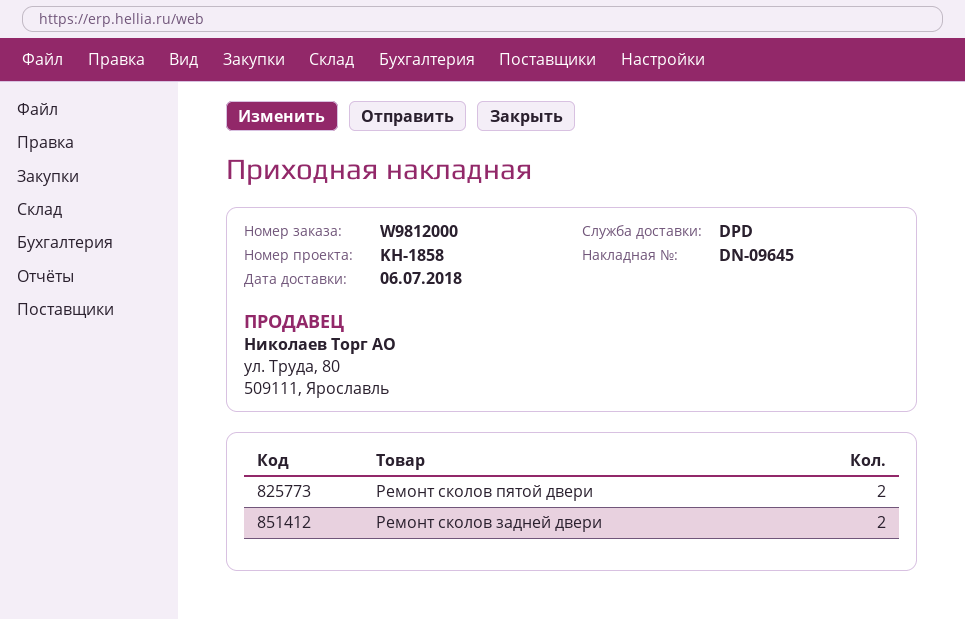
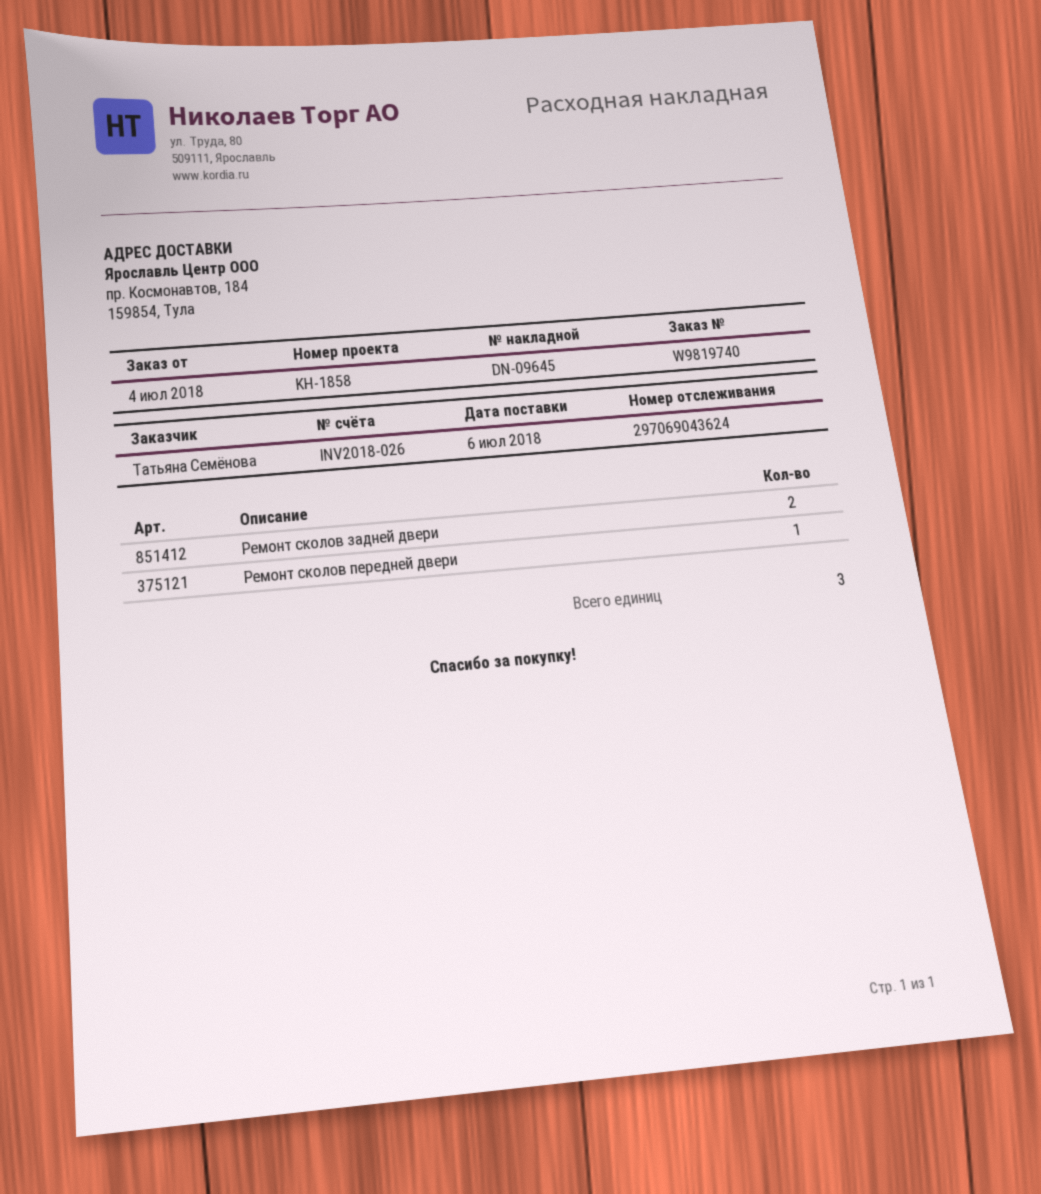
order number: W9812000 -> W9819740
Ремонт сколов пятой двери: 2 -> none
Ремонт сколов передней двери: none -> 1

